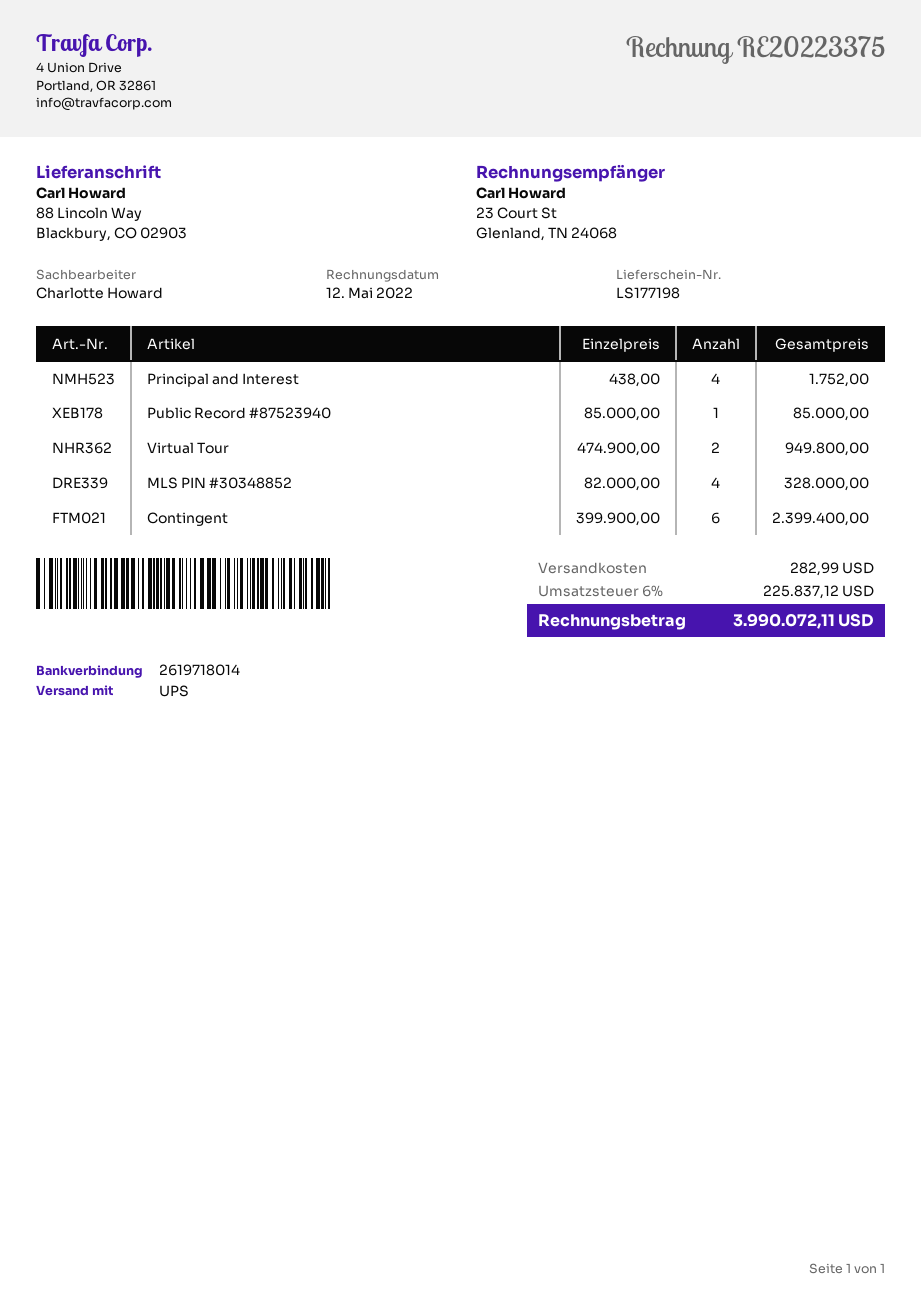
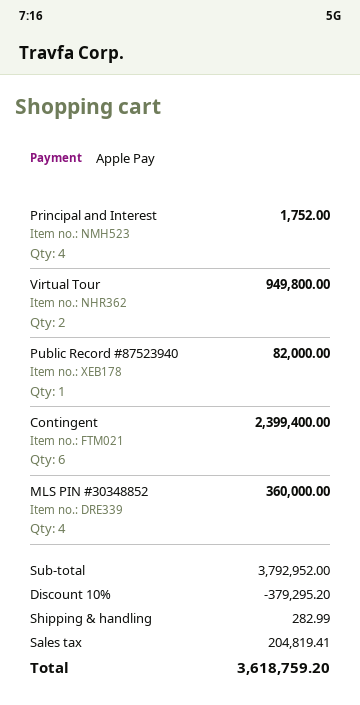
Public Record #87523940: 1 for 85000.00 -> 1 for 82000.00
MLS PIN #30348852: 4 for 328000.00 -> 4 for 360000.00
discount: none -> 10% = 379295.20
tax: 225837.12 -> 204819.41
total: 3990072.11 -> 3618759.20

